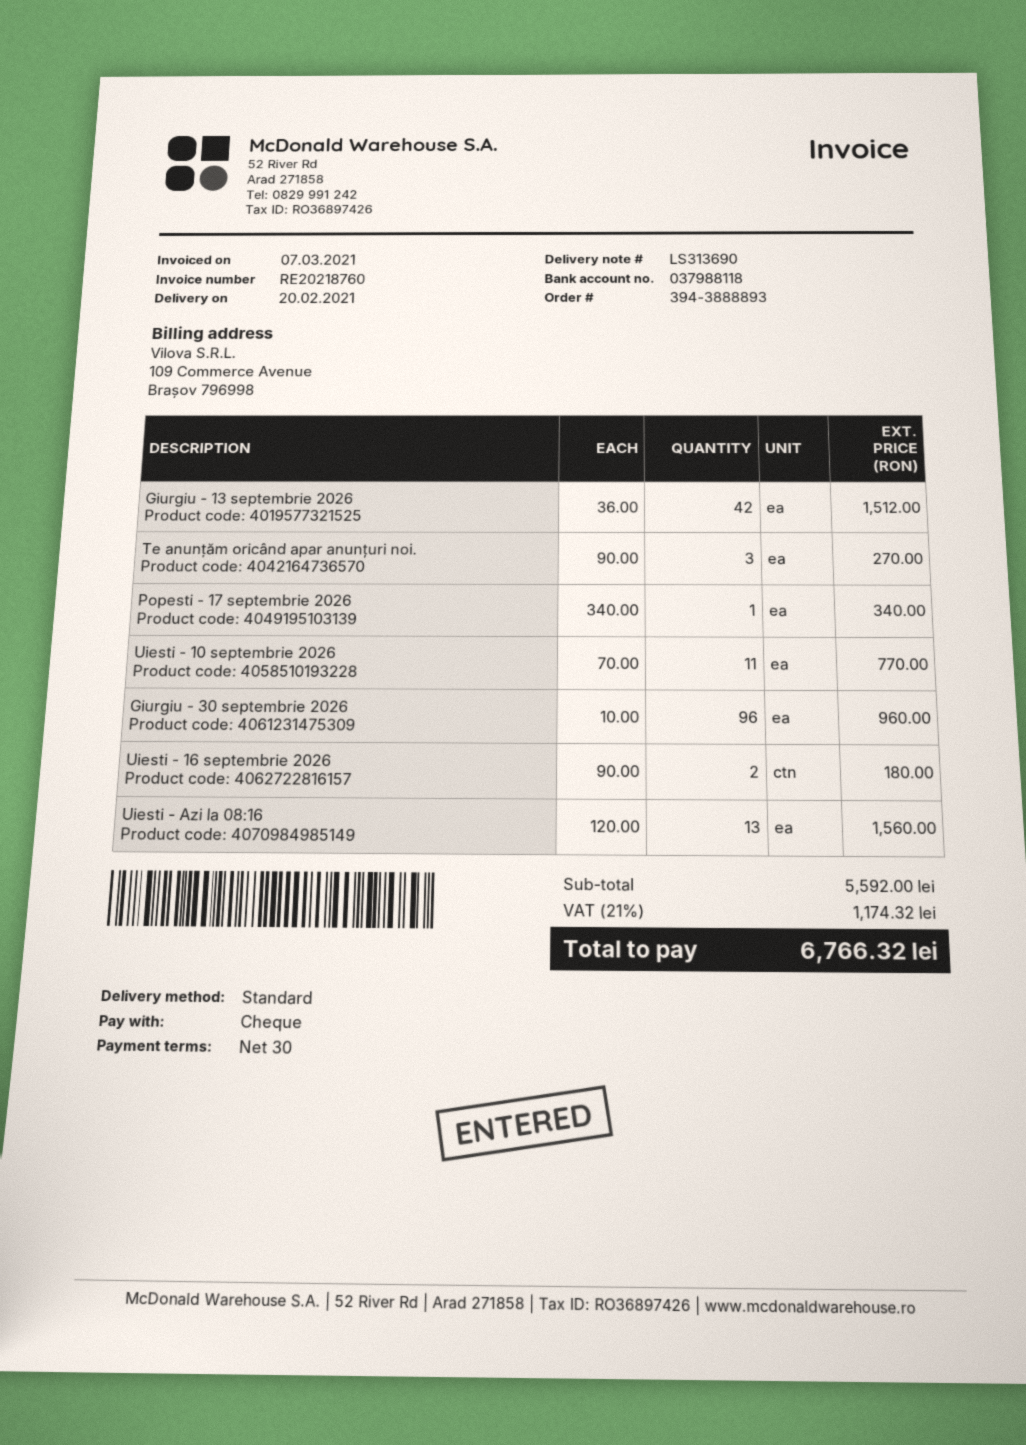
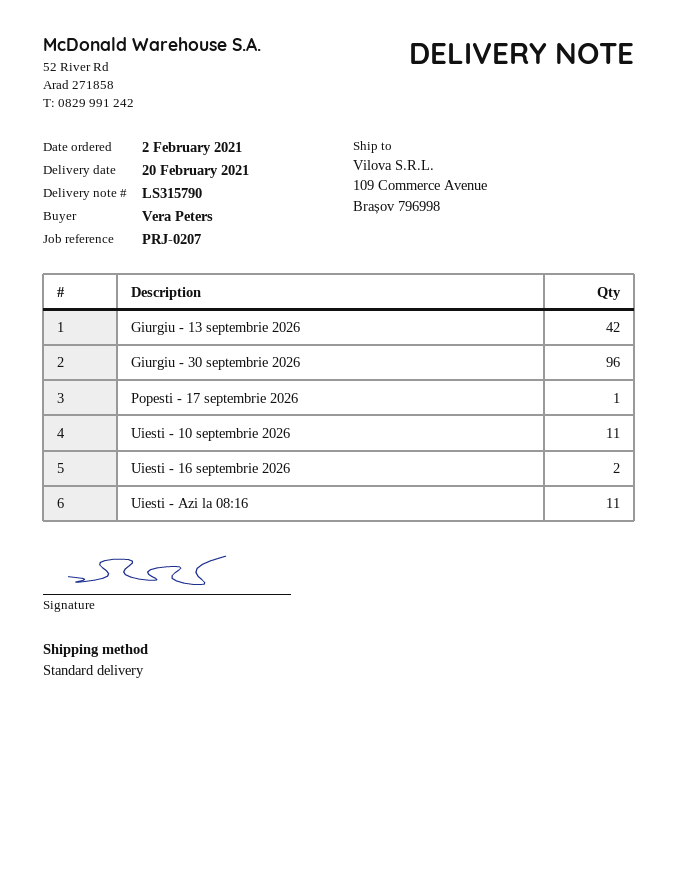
delivery note number: LS313690 -> LS315790
Te anunțăm oricând apar anunțuri noi.: 3 -> none
Uiesti - Azi la 08:16: 13 -> 11

